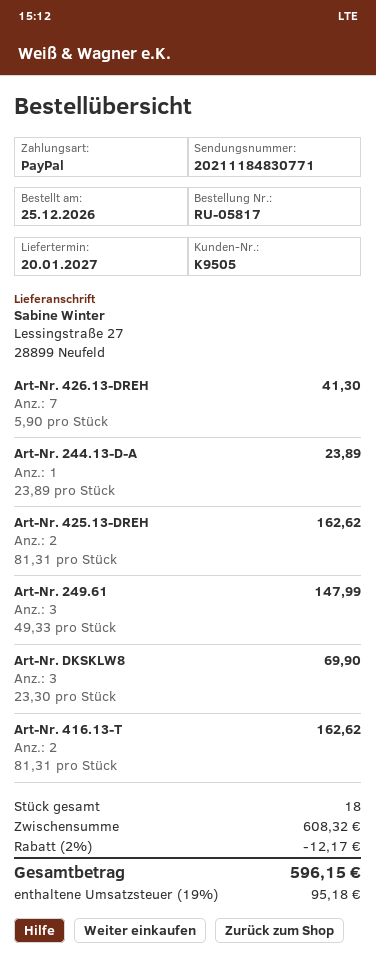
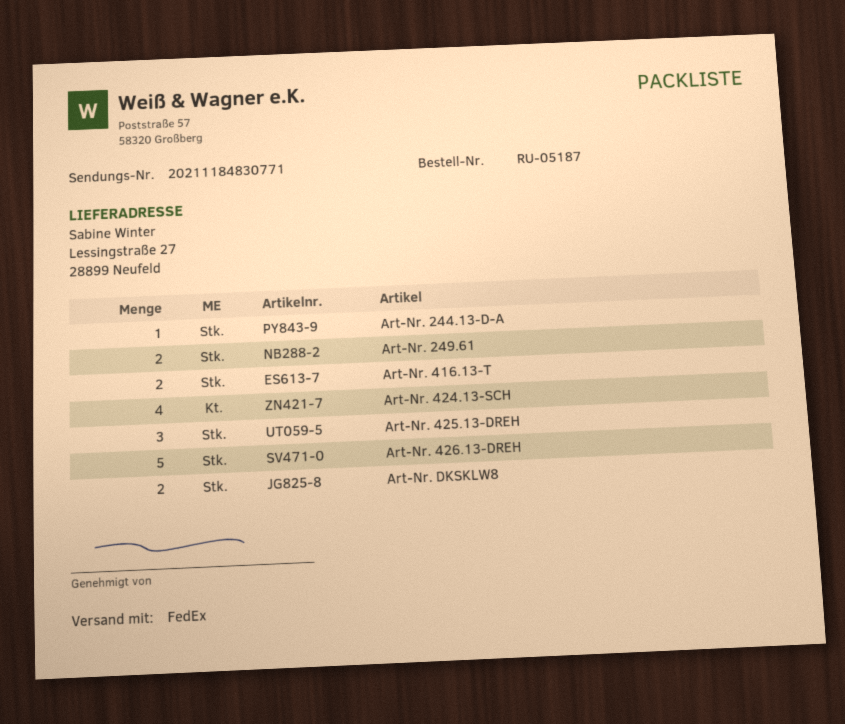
order number: RU-05817 -> RU-05187
Art-Nr. 426.13-DREH: 7 -> 5
Art-Nr. 425.13-DREH: 2 -> 3
Art-Nr. 249.61: 3 -> 2
Art-Nr. DKSKLW8: 3 -> 2
Art-Nr. 424.13-SCH: none -> 4

